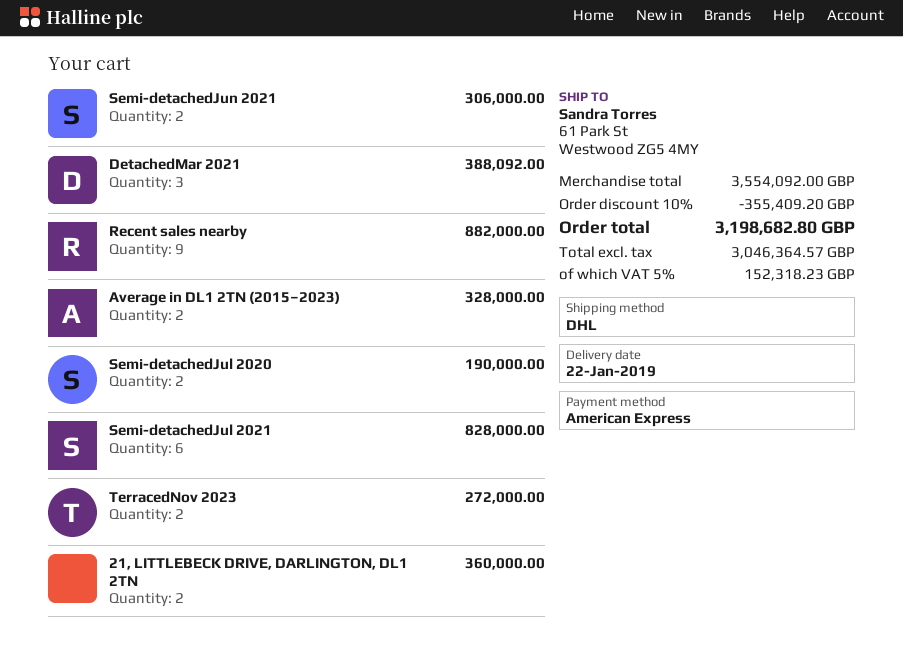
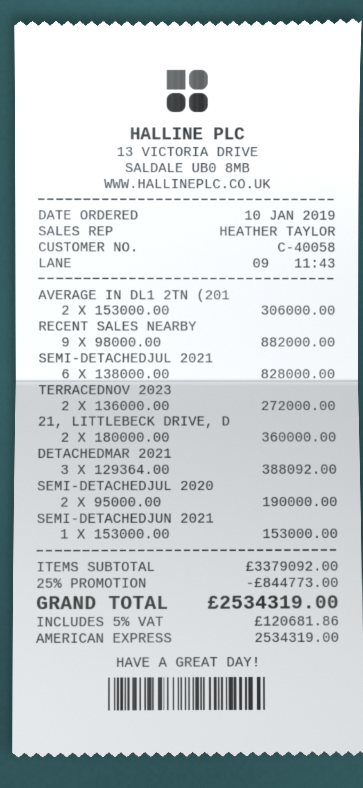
Semi-detachedJun 2021: 2 for 306000.00 -> 1 for 153000.00
Average in DL1 2TN (2015–2023): 2 for 328000.00 -> 2 for 306000.00
subtotal: 3554092.00 -> 3379092.00
discount: 10% = 355409.20 -> 25% = 844773.00
tax: 5% = 152318.23 -> 5% = 120681.86
total: 3198682.80 -> 2534319.00

